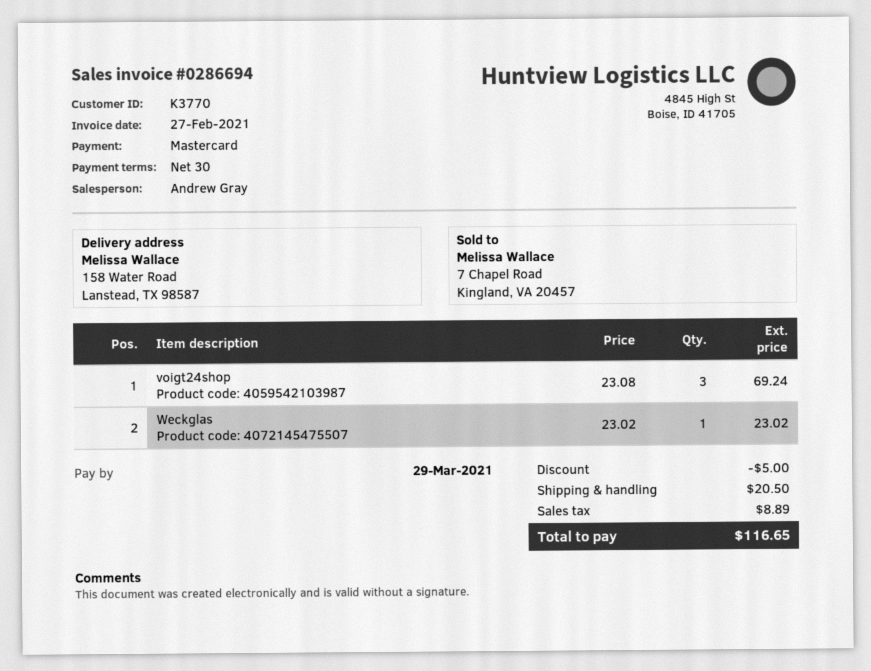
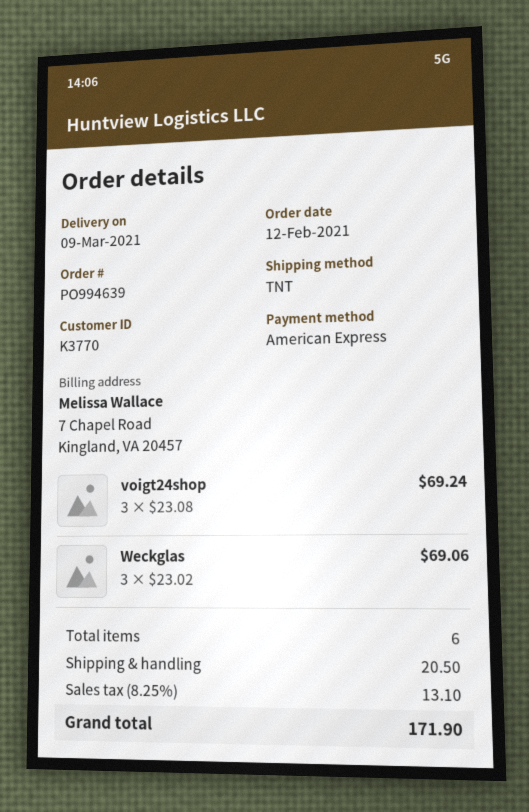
payment method: Mastercard -> American Express
Weckglas: 1 x 23.02 = 23.02 -> 3 x 23.02 = 69.06
discount: 5.00 -> none
tax: 8.89 -> 13.10
total: 116.65 -> 171.90

